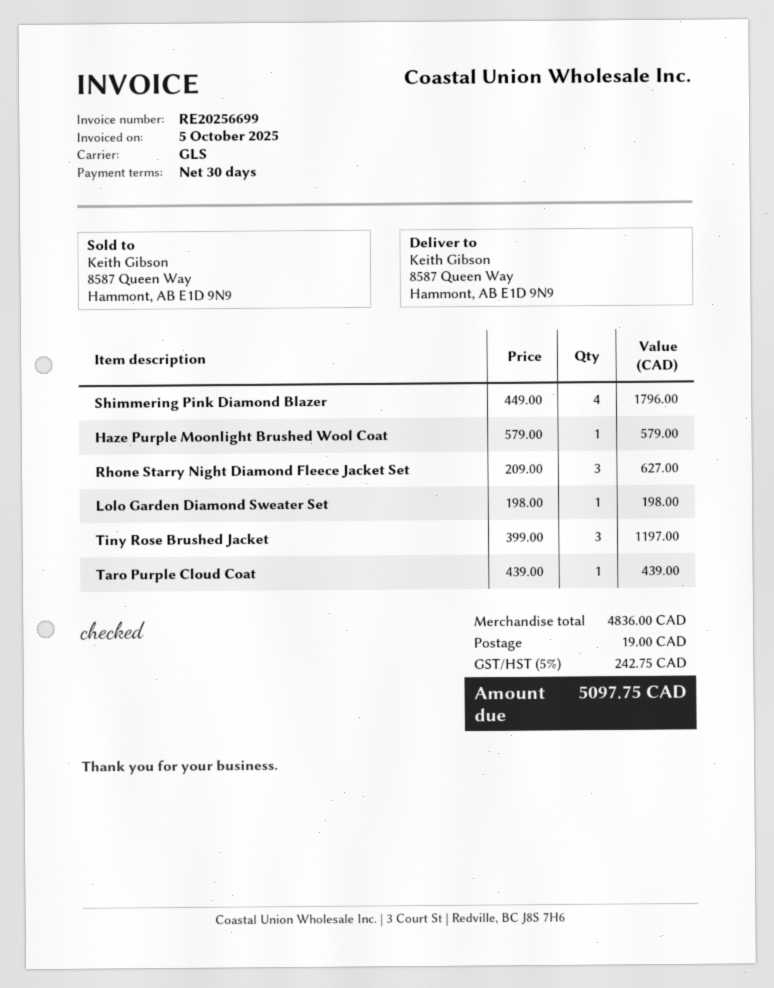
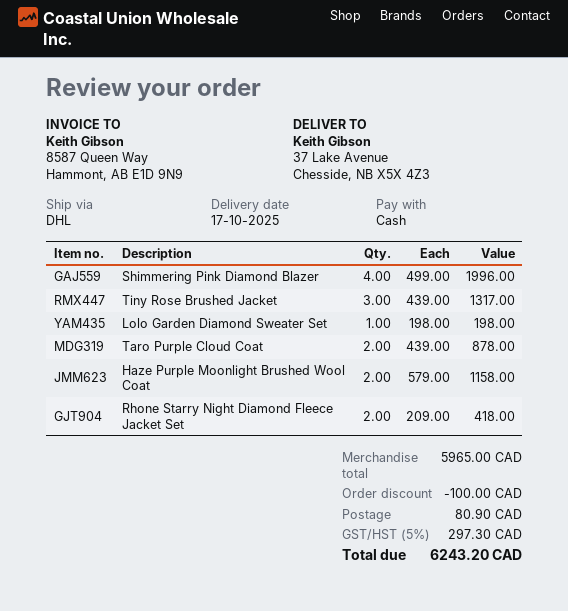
shipping method: GLS -> DHL
ship to: 8587 Queen Way, Hammont, AB E1D 9N9 -> 37 Lake Avenue, Chesside, NB X5X 4Z3
Shimmering Pink Diamond Blazer: 4 x 449.00 = 1796.00 -> 4 x 499.00 = 1996.00
Haze Purple Moonlight Brushed Wool Coat: 1 x 579.00 = 579.00 -> 2 x 579.00 = 1158.00
Rhone Starry Night Diamond Fleece Jacket Set: 3 x 209.00 = 627.00 -> 2 x 209.00 = 418.00
Tiny Rose Brushed Jacket: 3 x 399.00 = 1197.00 -> 3 x 439.00 = 1317.00
Taro Purple Cloud Coat: 1 x 439.00 = 439.00 -> 2 x 439.00 = 878.00
subtotal: 4836.00 -> 5965.00
discount: none -> 100.00
shipping: 19.00 -> 80.90
tax: 5% = 242.75 -> 5% = 297.30
total: 5097.75 -> 6243.20

